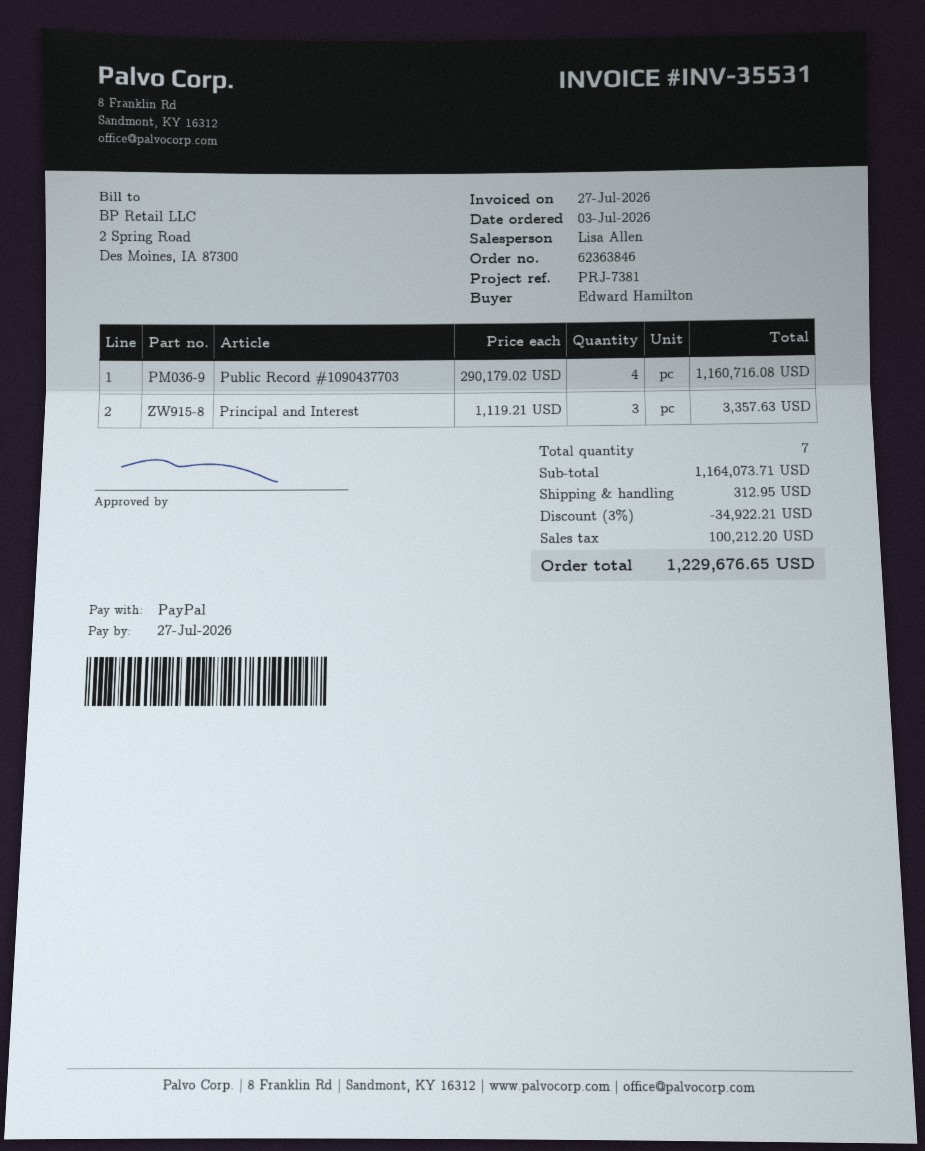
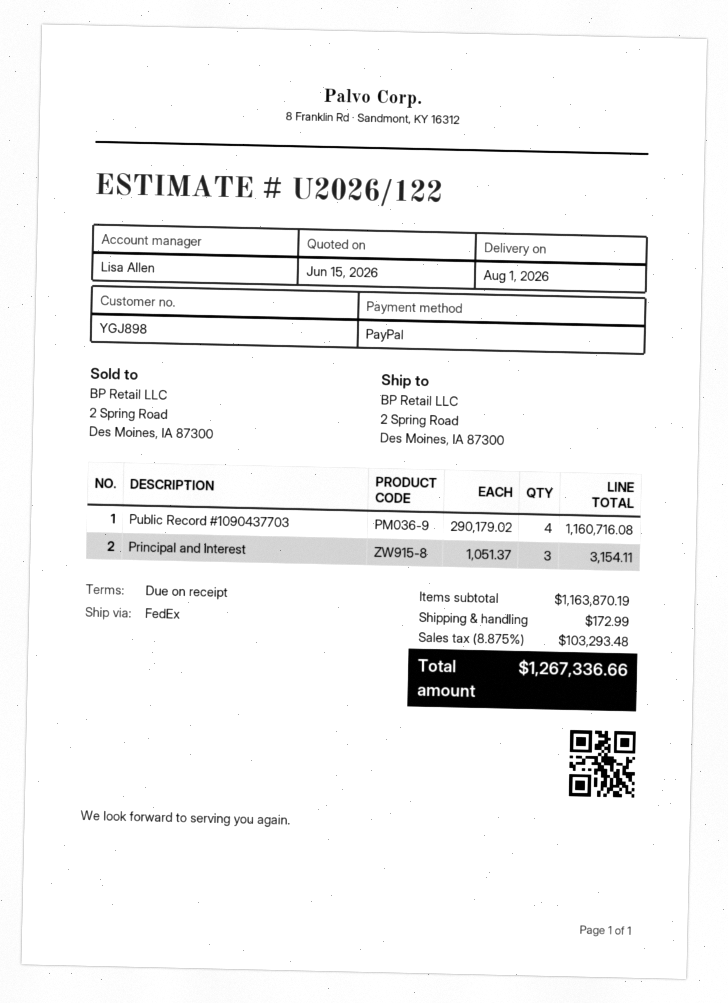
Principal and Interest: 3 x 1119.21 = 3357.63 -> 3 x 1051.37 = 3154.11
subtotal: 1164073.71 -> 1163870.19
discount: 3% = 34922.21 -> none
shipping: 312.95 -> 172.99
tax: 100212.20 -> 103293.48
total: 1229676.65 -> 1267336.66

